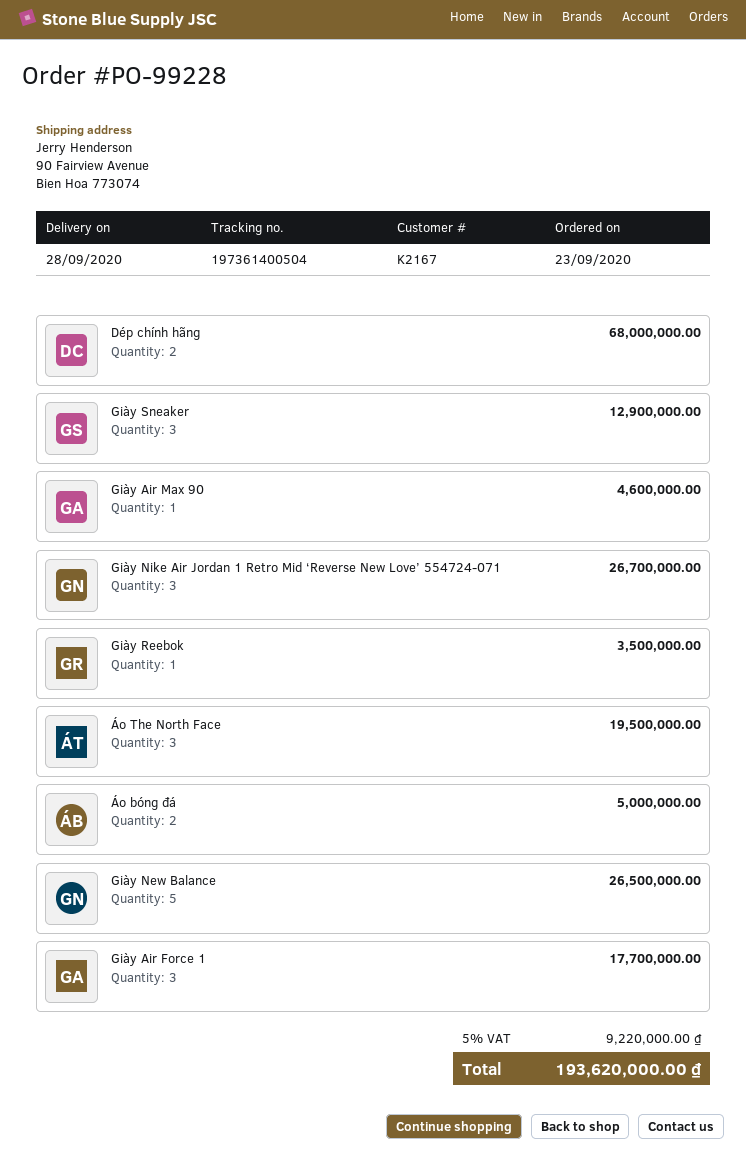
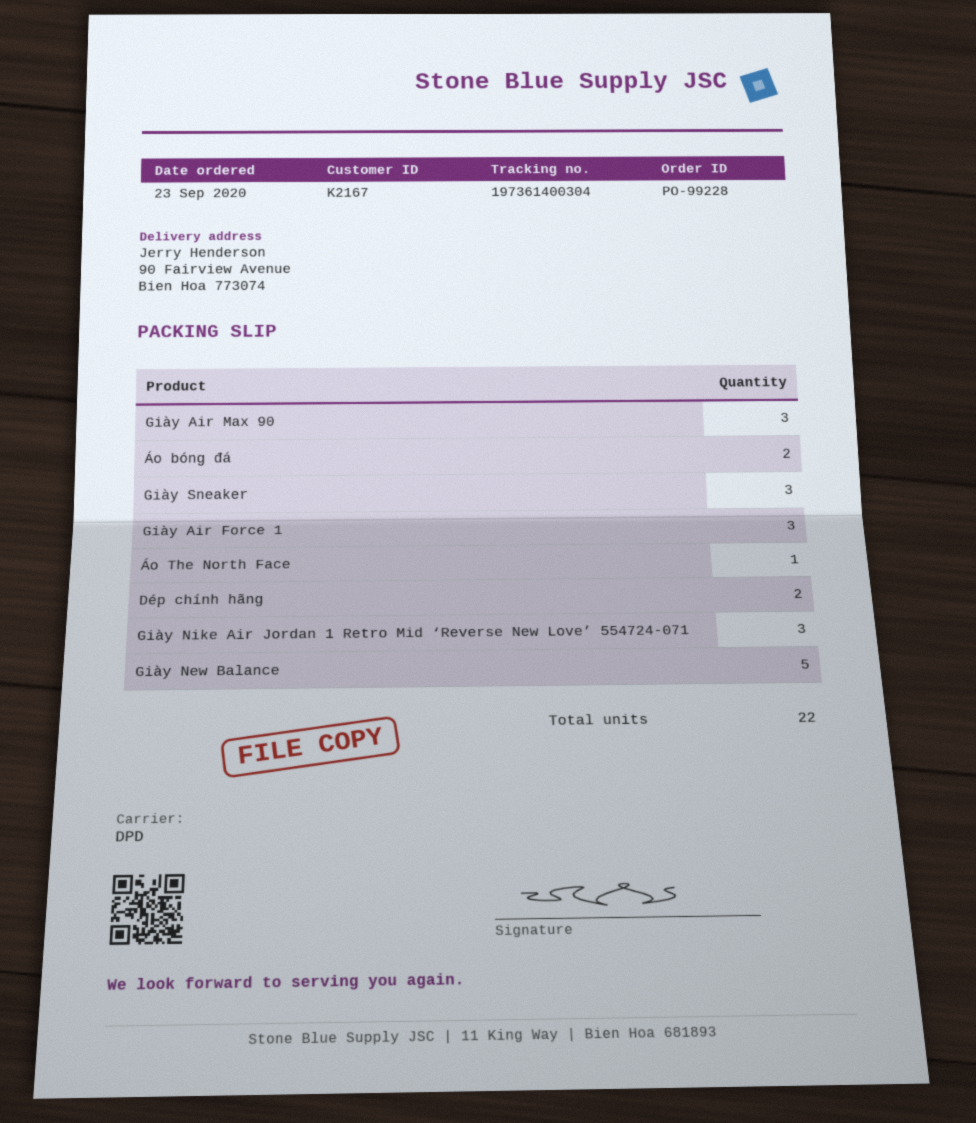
tracking number: 197361400504 -> 197361400304
Giày Air Max 90: 1 -> 3
Giày Reebok: 1 -> none
Áo The North Face: 3 -> 1

